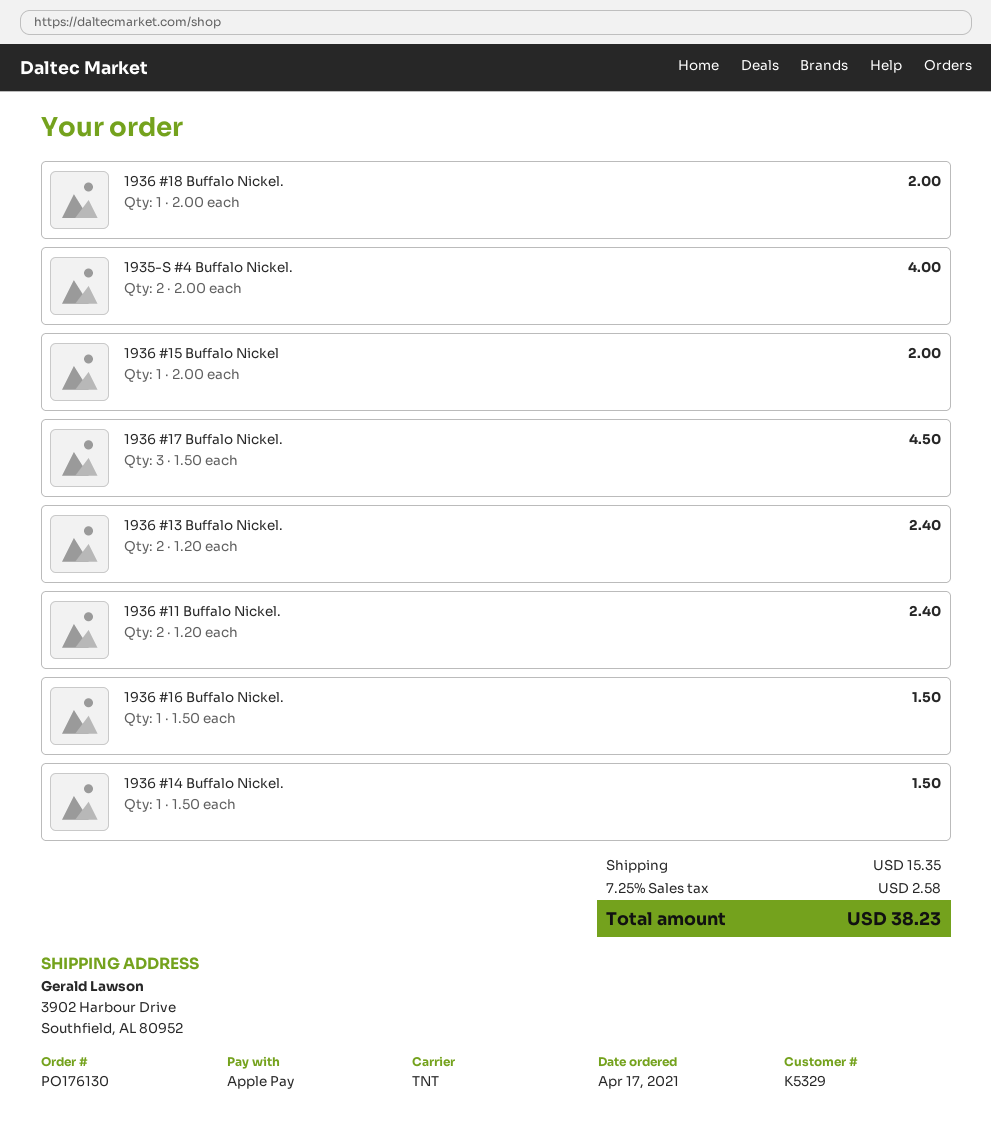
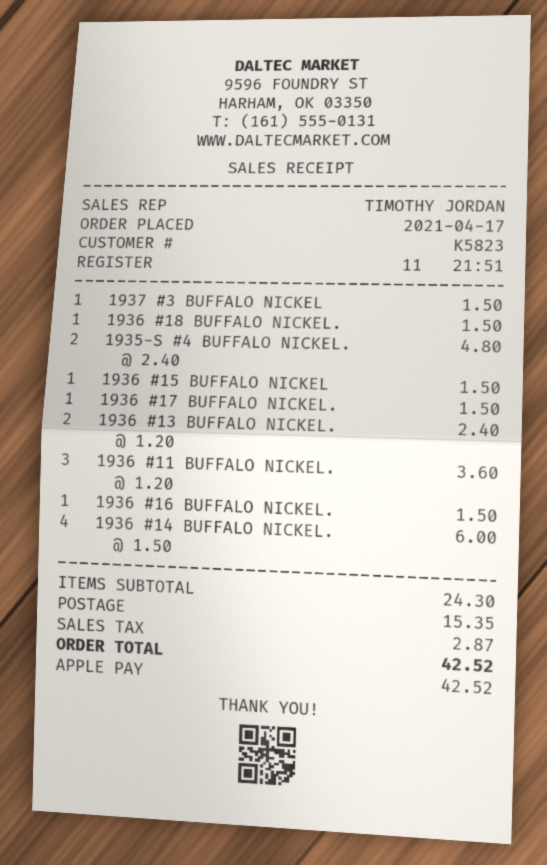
customer number: K5329 -> K5823
1936 #18 Buffalo Nickel.: 1 x 2.00 = 2.00 -> 1 x 1.50 = 1.50
1935-S #4 Buffalo Nickel.: 2 x 2.00 = 4.00 -> 2 x 2.40 = 4.80
1936 #15 Buffalo Nickel: 1 x 2.00 = 2.00 -> 1 x 1.50 = 1.50
1936 #17 Buffalo Nickel.: 3 x 1.50 = 4.50 -> 1 x 1.50 = 1.50
1936 #11 Buffalo Nickel.: 2 x 1.20 = 2.40 -> 3 x 1.20 = 3.60
1936 #14 Buffalo Nickel.: 1 x 1.50 = 1.50 -> 4 x 1.50 = 6.00
1937 #3 BUFFALO NICKEL: none -> 1 x 1.50 = 1.50
tax: 2.58 -> 2.87
total: 38.23 -> 42.52

